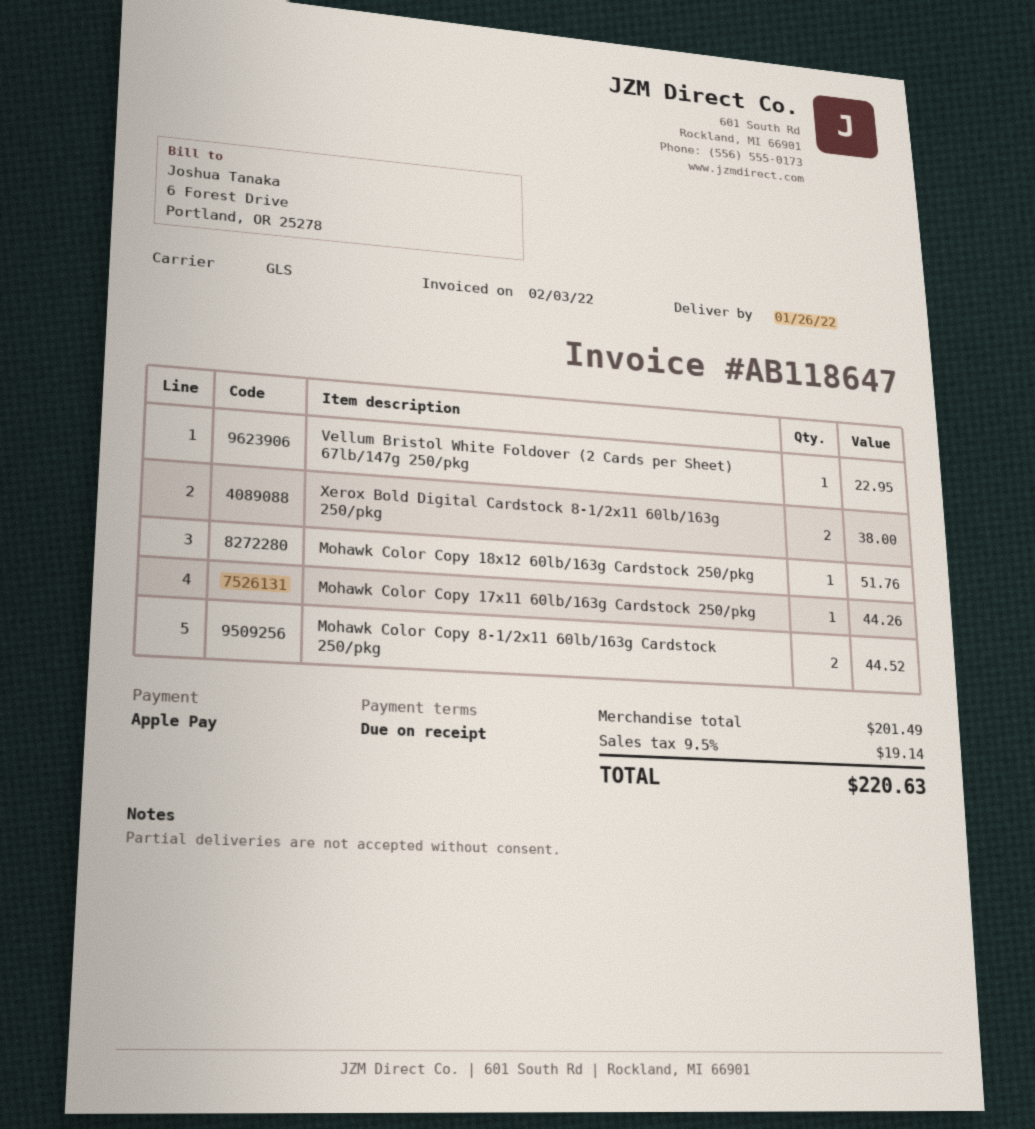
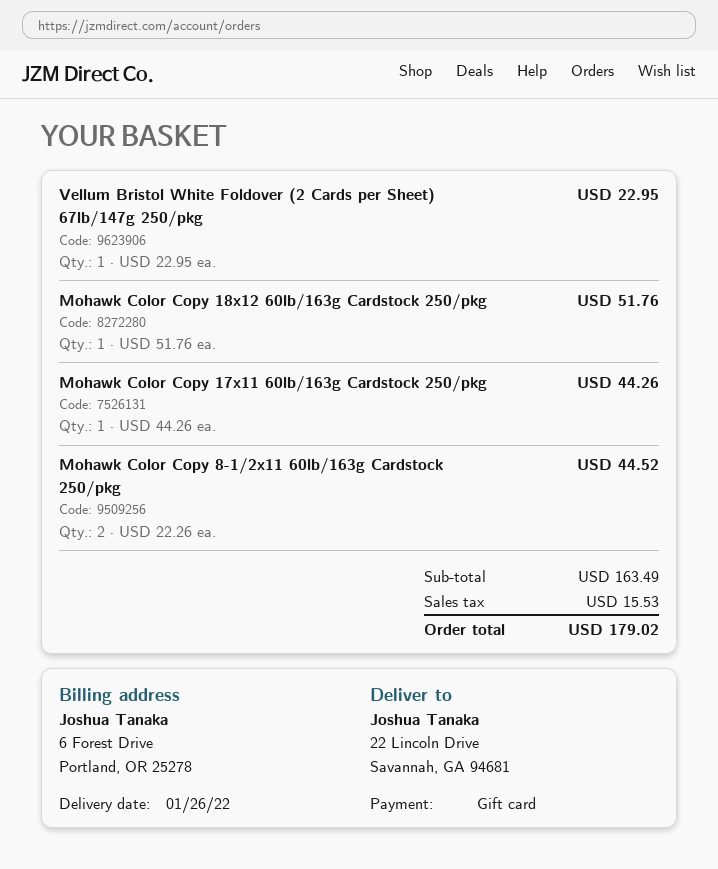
payment method: Apple Pay -> gift card
Xerox Bold Digital Cardstock 8-1/2x11 60lb/163g 250/pkg: 2 for 38.00 -> none
subtotal: 201.49 -> 163.49
tax: 19.14 -> 15.53
total: 220.63 -> 179.02

